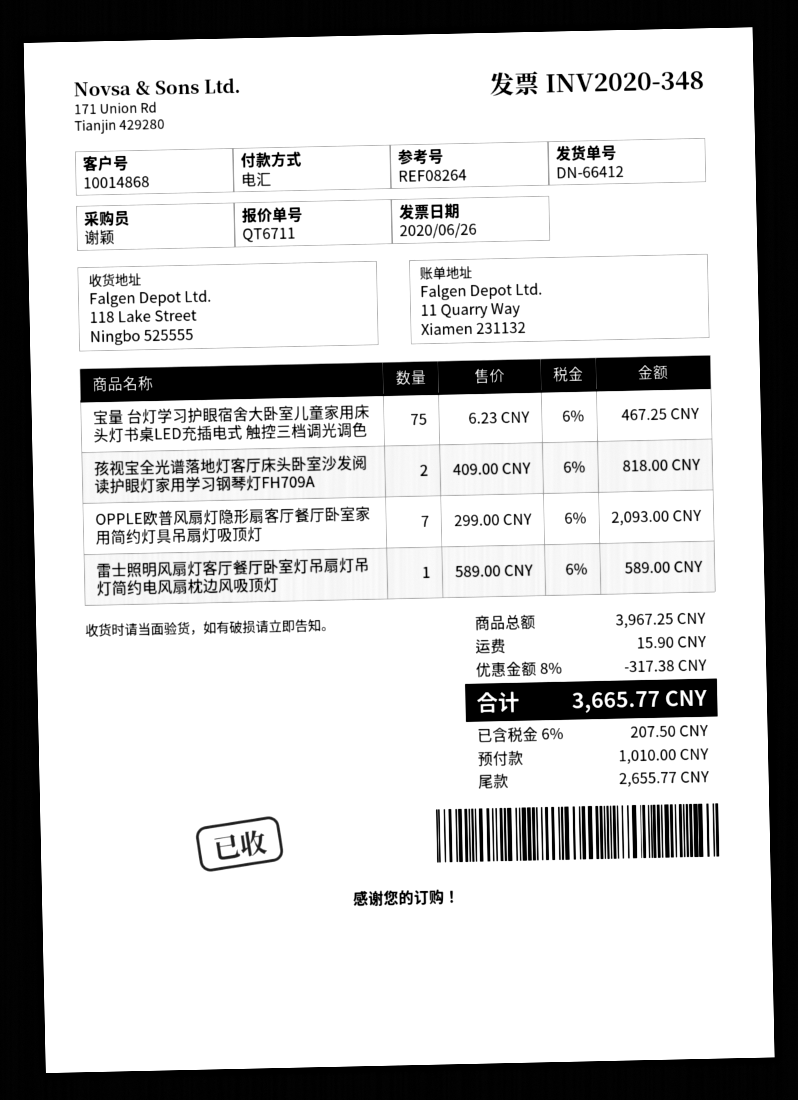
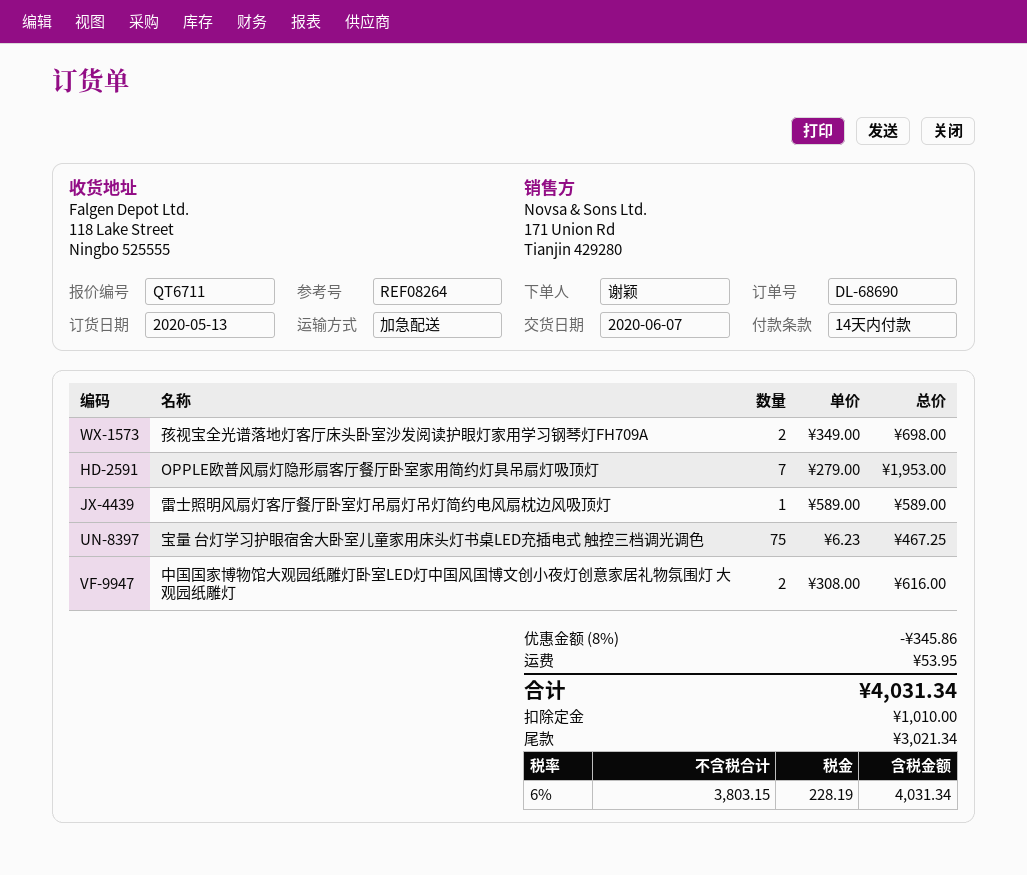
孩视宝全光谱落地灯客厅床头卧室沙发阅读护眼灯家用学习钢琴灯FH709A: 2 x 409.00 = 818.00 -> 2 x 349.00 = 698.00
OPPLE欧普风扇灯隐形扇客厅餐厅卧室家用简约灯具吊扇灯吸顶灯: 7 x 299.00 = 2093.00 -> 7 x 279.00 = 1953.00
中国国家博物馆大观园纸雕灯卧室LED灯中国风国博文创小夜灯创意家居礼物氛围灯 大观园纸雕灯: none -> 2 x 308.00 = 616.00
discount: 8% = 317.38 -> 8% = 345.86
shipping: 15.90 -> 53.95
tax: 6% = 207.50 -> 6% = 228.19
total: 3665.77 -> 4031.34
balance: 2655.77 -> 3021.34

